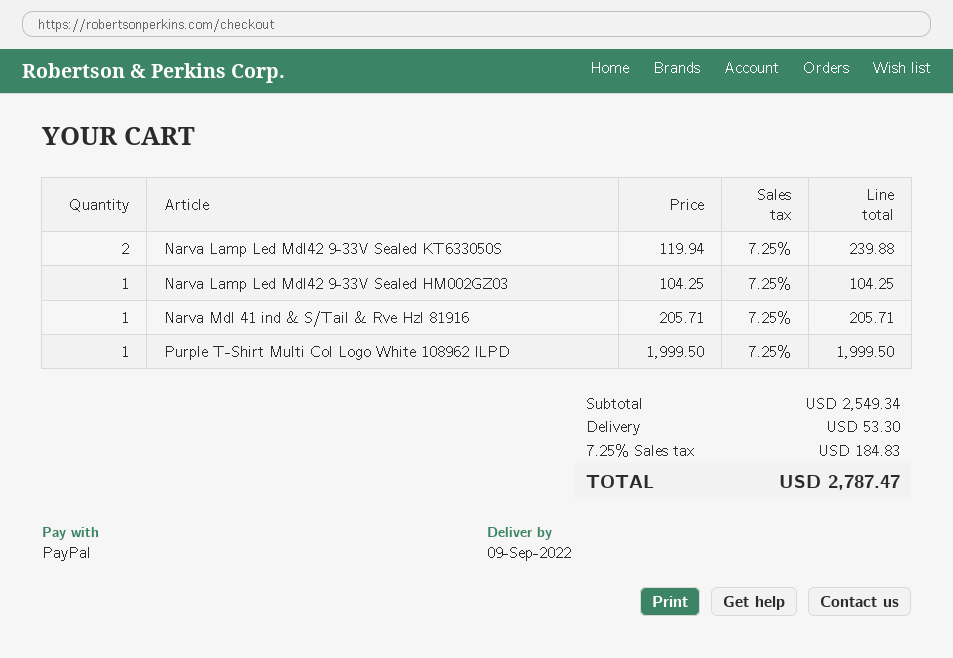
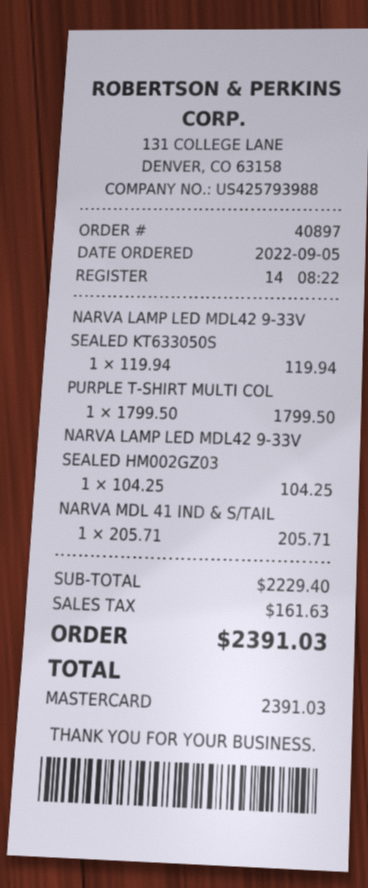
payment method: PayPal -> Mastercard
Narva Lamp Led Mdl42 9-33V Sealed KT633050S: 2 x 119.94 = 239.88 -> 1 x 119.94 = 119.94
Purple T-Shirt Multi Col Logo White 108962 ILPD: 1 x 1999.50 = 1999.50 -> 1 x 1799.50 = 1799.50
subtotal: 2549.34 -> 2229.40
shipping: 53.30 -> none
tax: 184.83 -> 161.63
total: 2787.47 -> 2391.03

